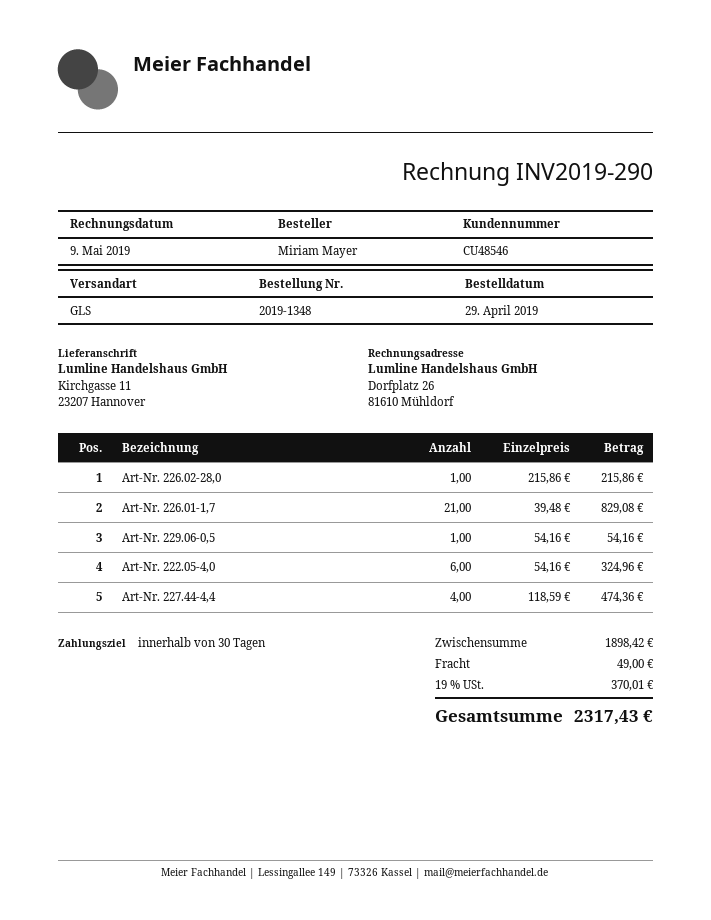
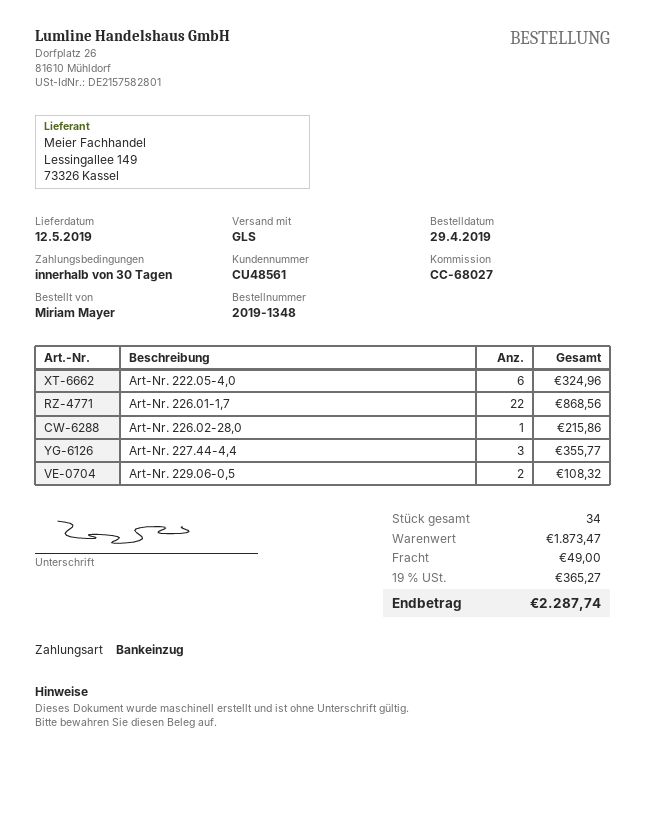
customer number: CU48546 -> CU48561
Art-Nr. 226.01-1,7: 21 for 829.08 -> 22 for 868.56
Art-Nr. 229.06-0,5: 1 for 54.16 -> 2 for 108.32
Art-Nr. 227.44-4,4: 4 for 474.36 -> 3 for 355.77
subtotal: 1898.42 -> 1873.47
tax: 19% = 370.01 -> 19% = 365.27
total: 2317.43 -> 2287.74

